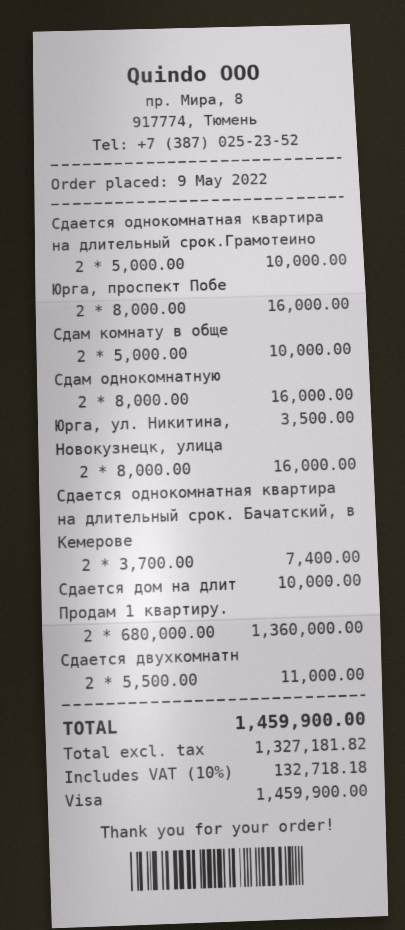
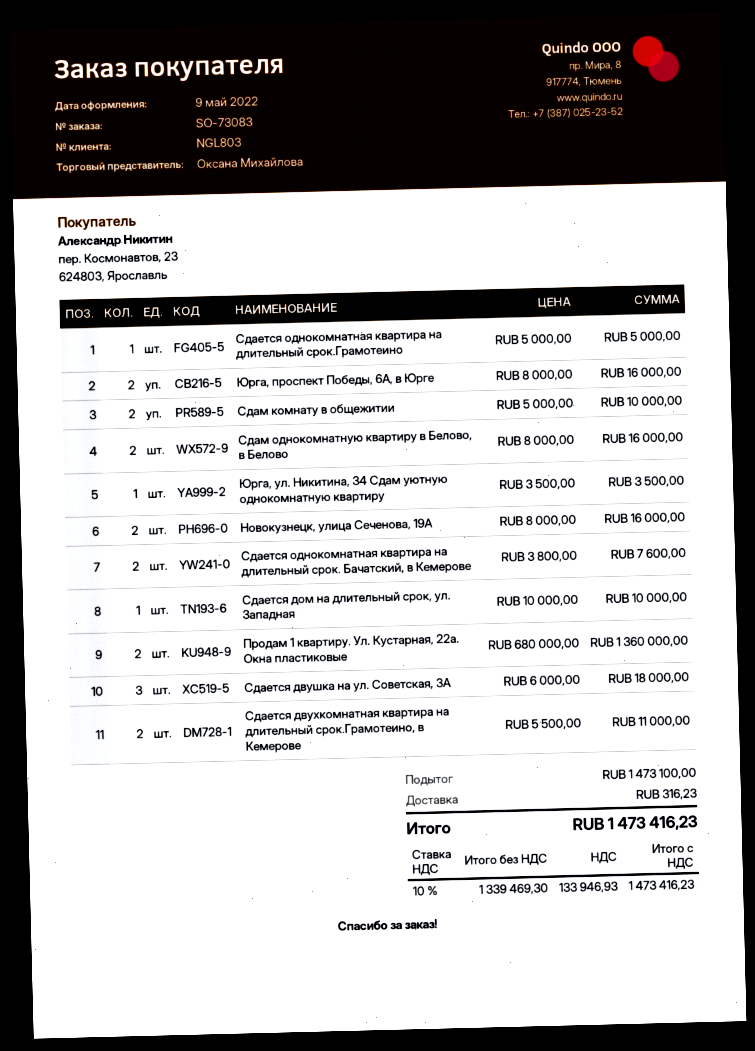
Сдается однокомнатная квартира на длительный срок.Грамотеино: 2 x 5000.00 = 10000.00 -> 1 x 5000.00 = 5000.00
Сдается однокомнатная квартира на длительный срок. Бачатский, в Кемерове: 2 x 3700.00 = 7400.00 -> 2 x 3800.00 = 7600.00
Сдается двушка на ул. Советская, 3А: none -> 3 x 6000.00 = 18000.00
shipping: none -> 316.23
net: 1327181.82 -> 1339469.30
tax: 10% = 132718.18 -> 10% = 133946.93
total: 1459900.00 -> 1473416.23

